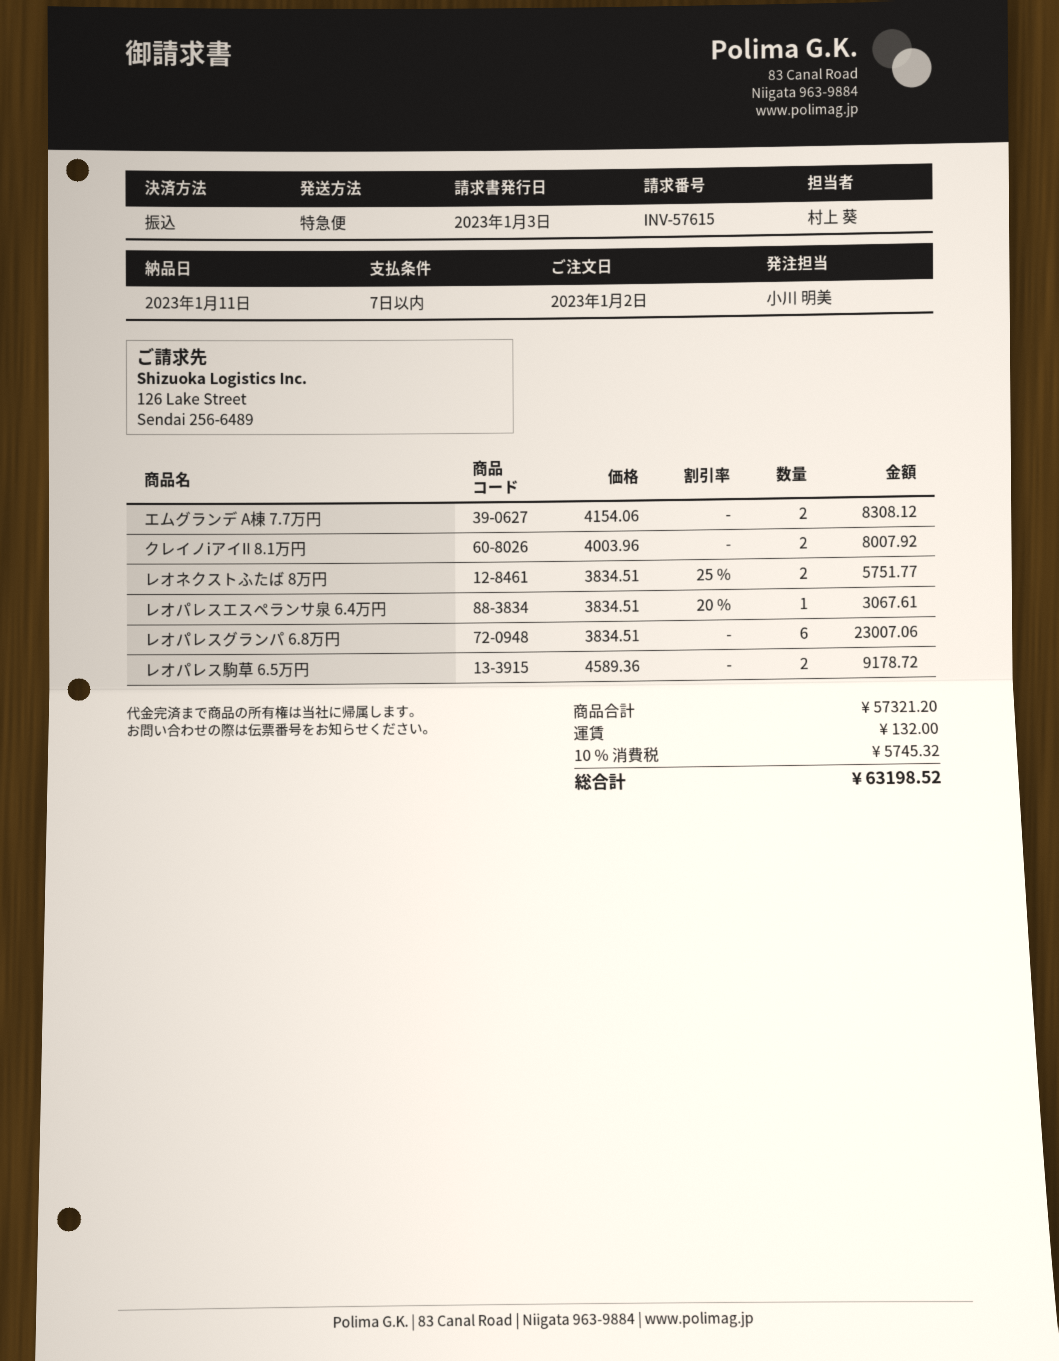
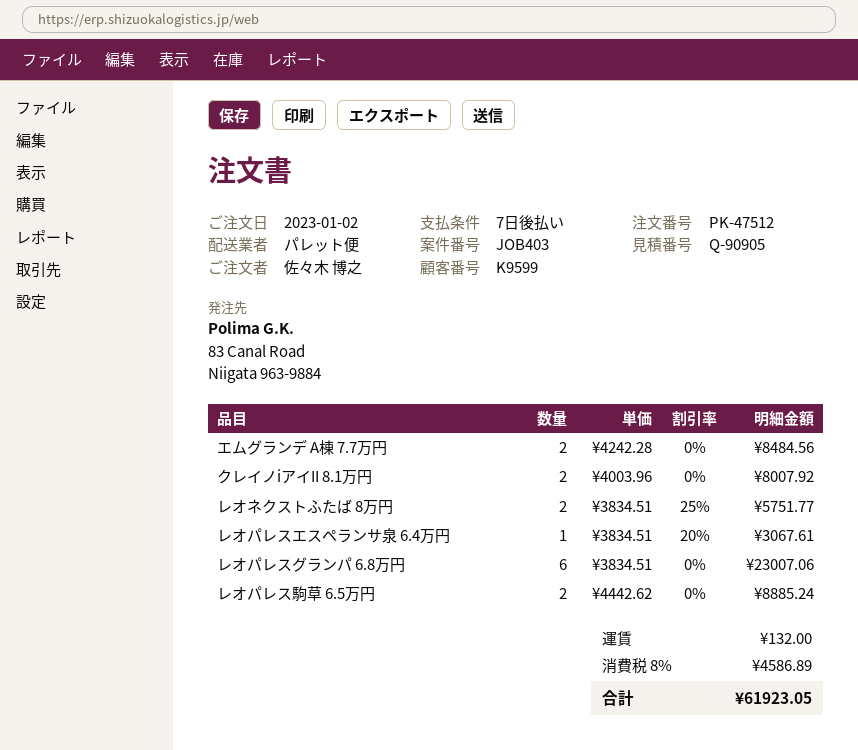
ordered by: 小川 明美 -> 佐々木 博之
shipping method: express -> pallet freight
エムグランデ A棟 7.7万円: 2 x 4154.06 = 8308.12 -> 2 x 4242.28 = 8484.56
レオパレス駒草 6.5万円: 2 x 4589.36 = 9178.72 -> 2 x 4442.62 = 8885.24
tax: 10% = 5745.32 -> 8% = 4586.89
total: 63198.52 -> 61923.05

